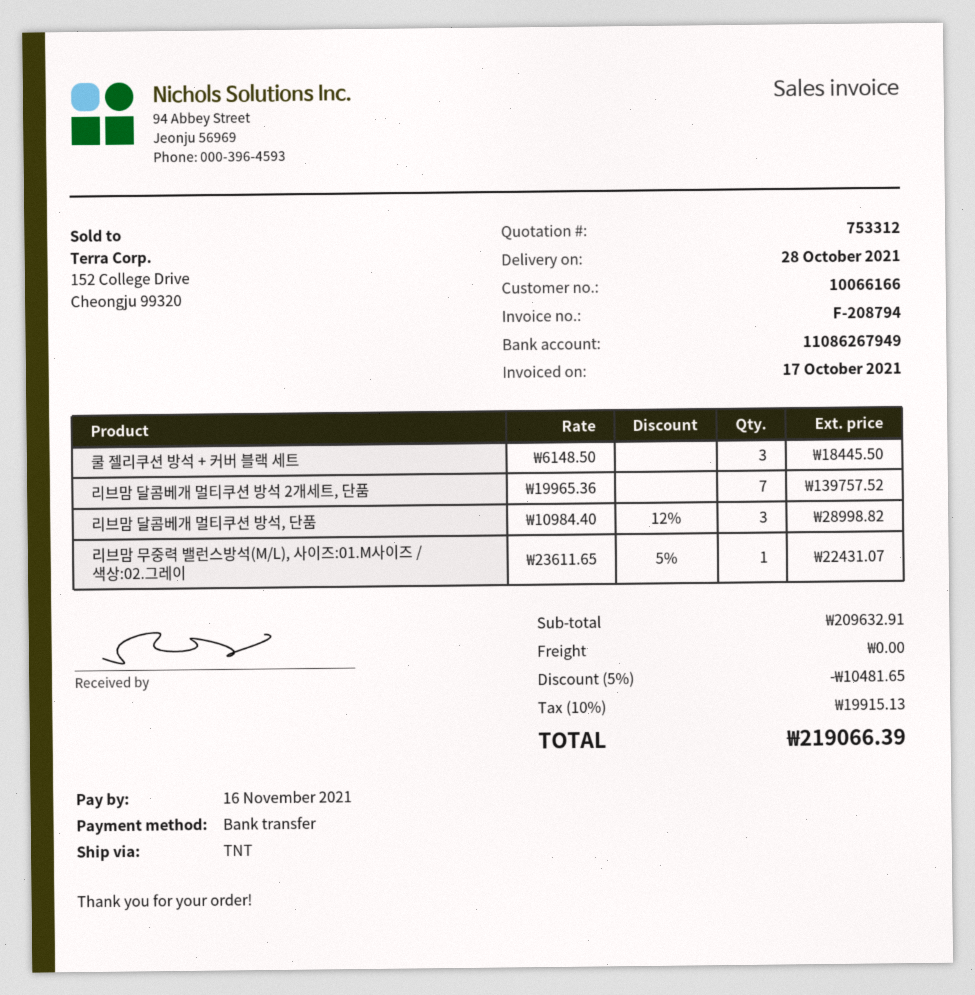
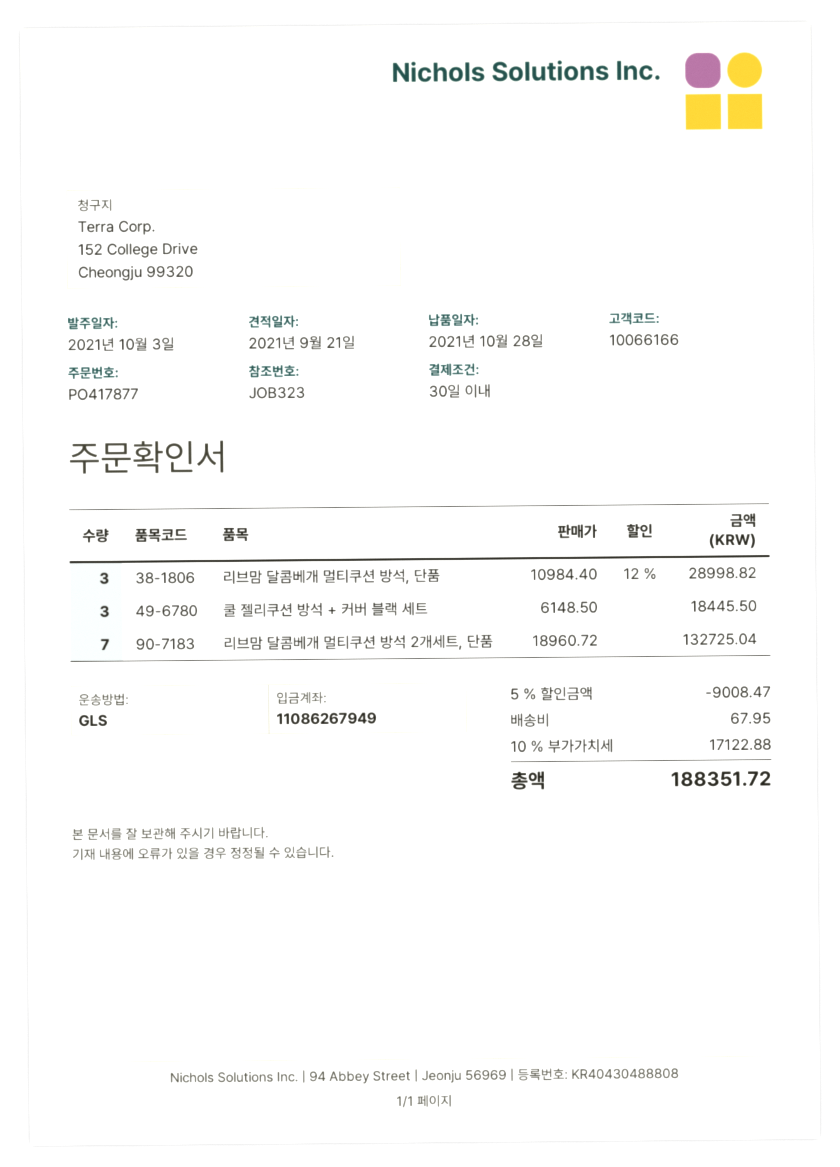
shipping method: TNT -> GLS
리브맘 달콤베개 멀티쿠션 방석 2개세트, 단품: 7 x 19965.36 = 139757.52 -> 7 x 18960.72 = 132725.04
리브맘 무중력 밸런스방석(M/L), 사이즈:01.M사이즈 / 색상:02.그레이: 1 x 23611.65 - 5% = 22431.07 -> none
discount: 5% = 10481.65 -> 5% = 9008.47
shipping: 0.00 -> 67.95
tax: 10% = 19915.13 -> 10% = 17122.88
total: 219066.39 -> 188351.72

